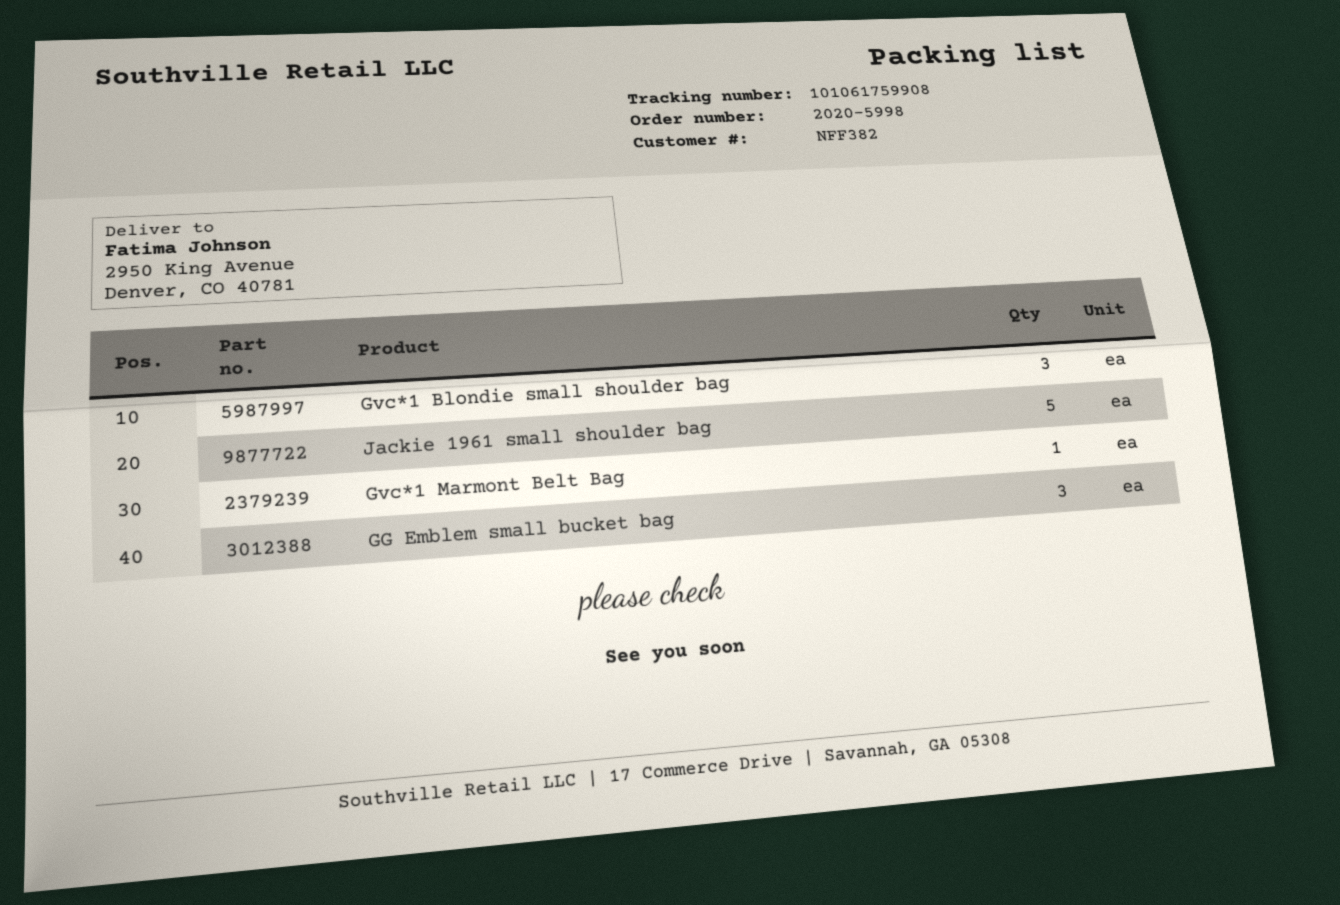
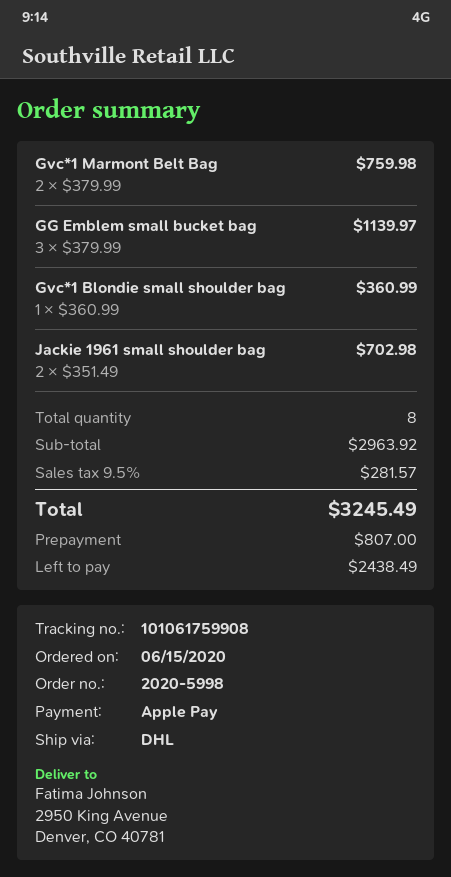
Gvc*1 Blondie small shoulder bag: 3 -> 1
Jackie 1961 small shoulder bag: 5 -> 2
Gvc*1 Marmont Belt Bag: 1 -> 2

